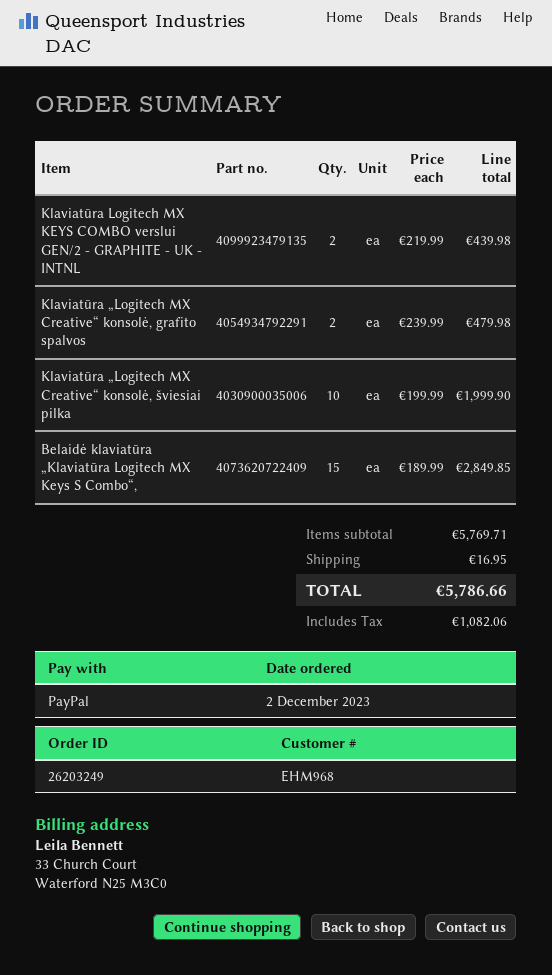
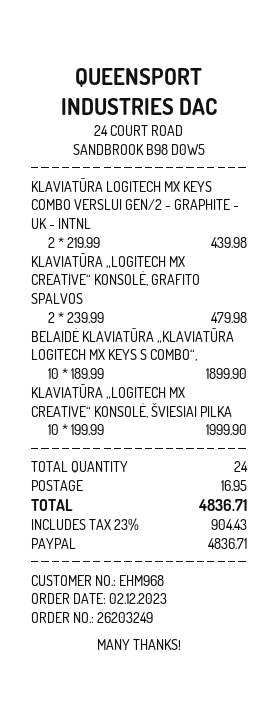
Belaidė klaviatūra „Klaviatūra Logitech MX Keys S Combo“,: 15 x 189.99 = 2849.85 -> 10 x 189.99 = 1899.90
tax: 1082.06 -> 904.43
total: 5786.66 -> 4836.71

